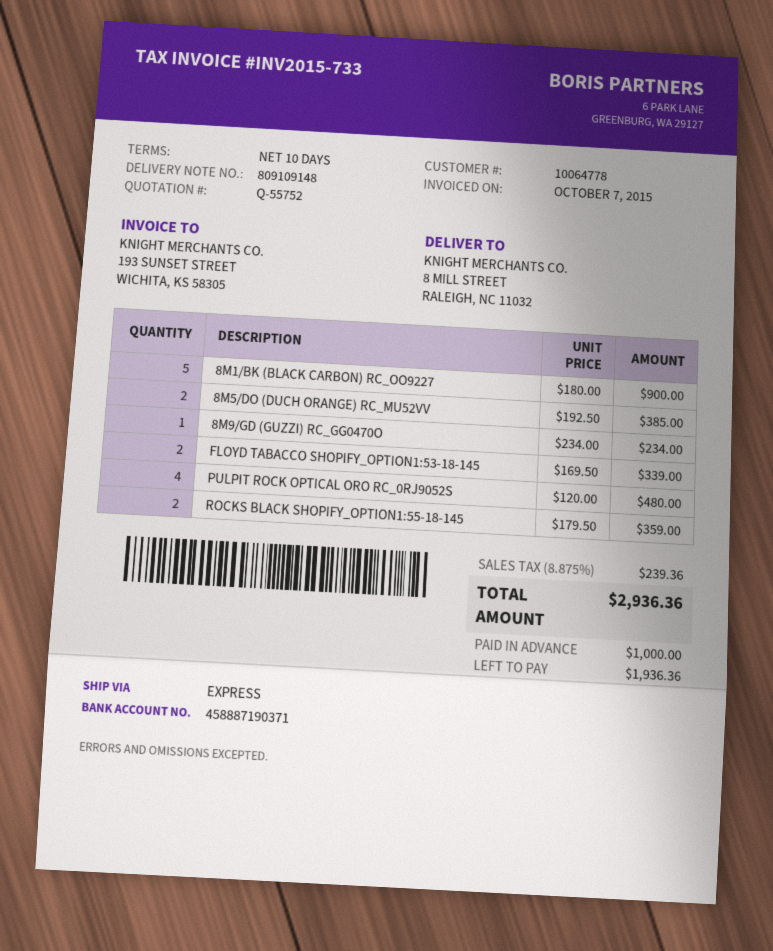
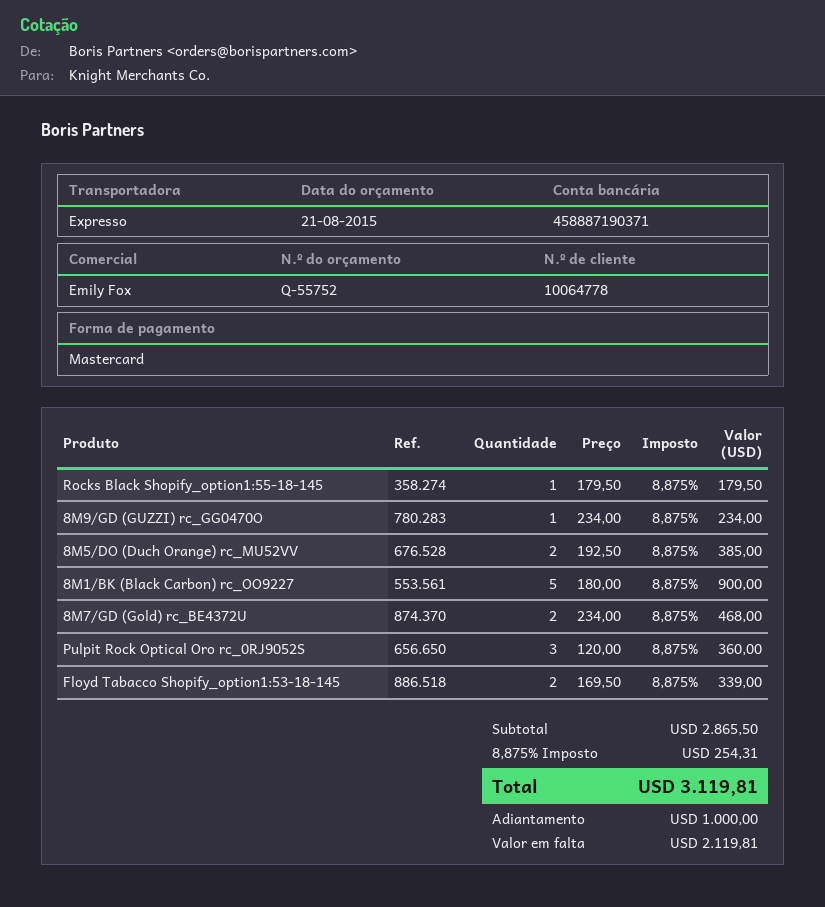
PULPIT ROCK OPTICAL ORO RC_0RJ9052S: 4 x 120.00 = 480.00 -> 3 x 120.00 = 360.00
ROCKS BLACK SHOPIFY_OPTION1:55-18-145: 2 x 179.50 = 359.00 -> 1 x 179.50 = 179.50
8M7/GD (Gold) rc_BE4372U: none -> 2 x 234.00 = 468.00
tax: 8.875% = 239.36 -> 8.875% = 254.31
total: 2936.36 -> 3119.81
balance: 1936.36 -> 2119.81

